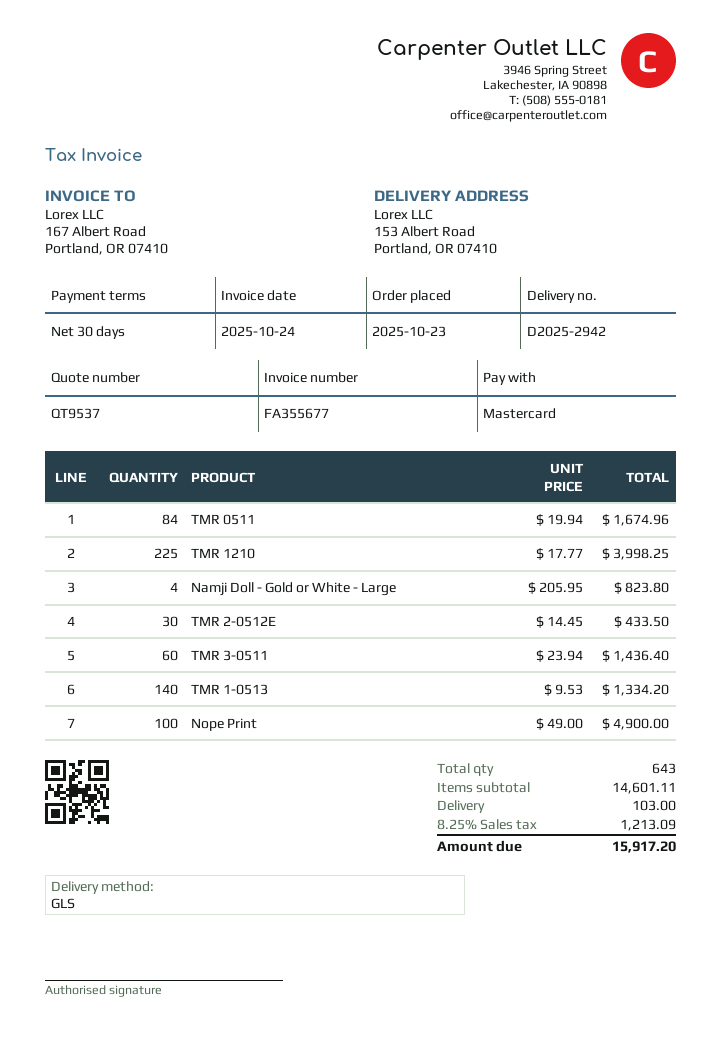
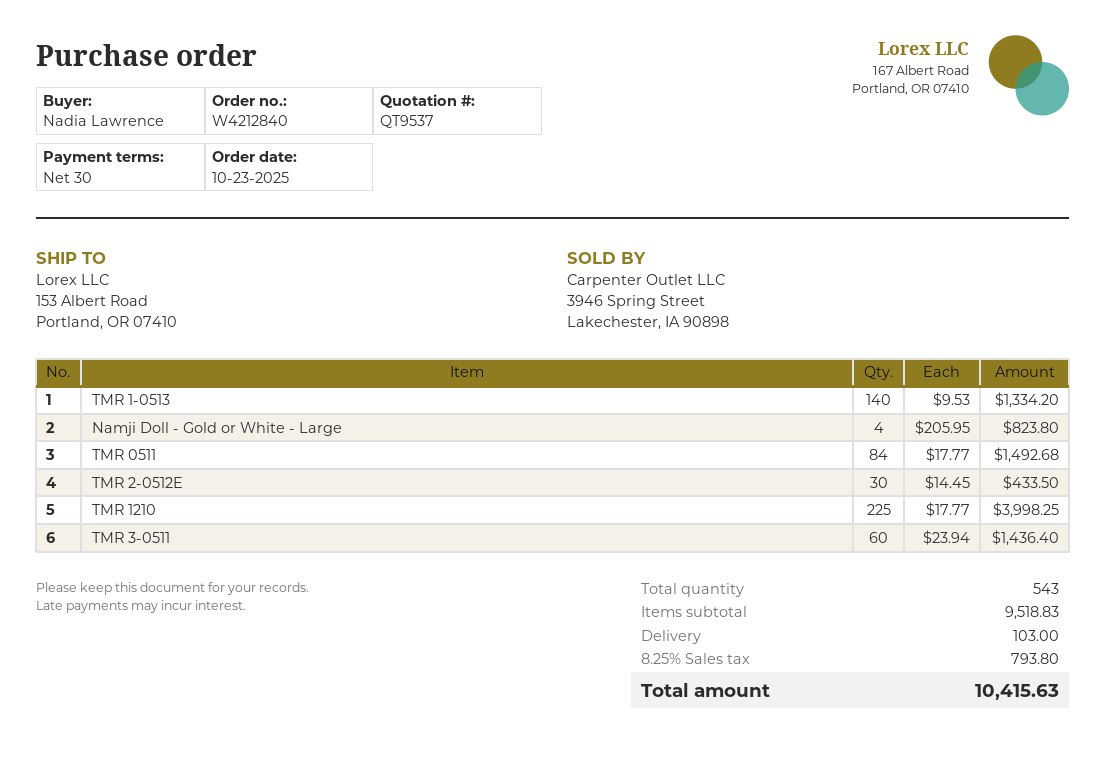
TMR 0511: 84 x 19.94 = 1674.96 -> 84 x 17.77 = 1492.68
Nope Print: 100 x 49.00 = 4900.00 -> none
total quantity: 643 -> 543
subtotal: 14601.11 -> 9518.83
tax: 8.25% = 1213.09 -> 8.25% = 793.80
total: 15917.20 -> 10415.63

